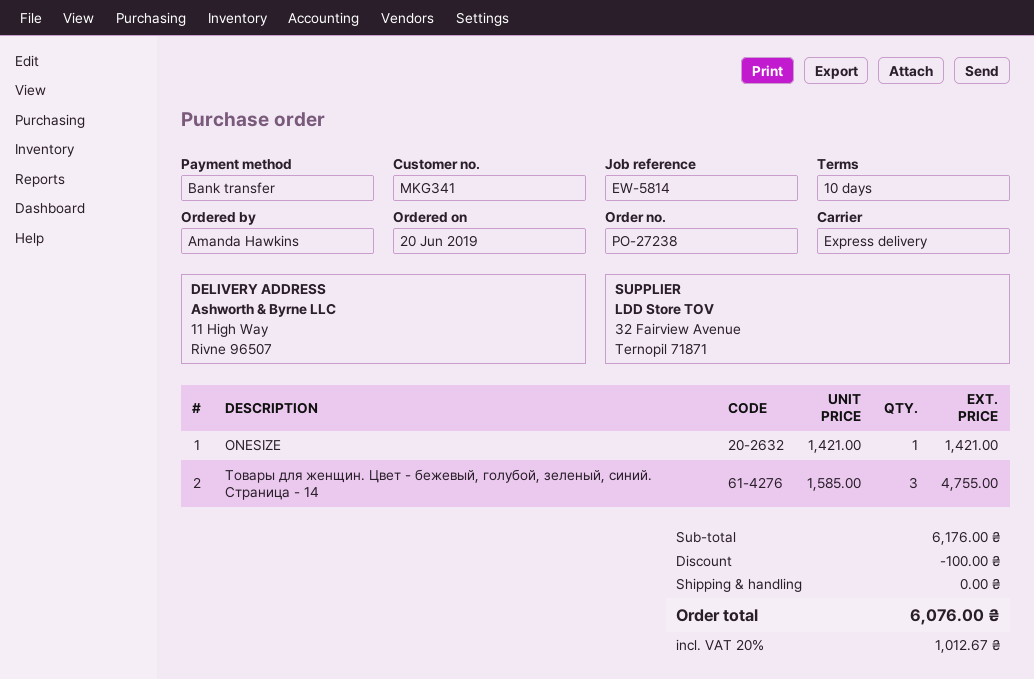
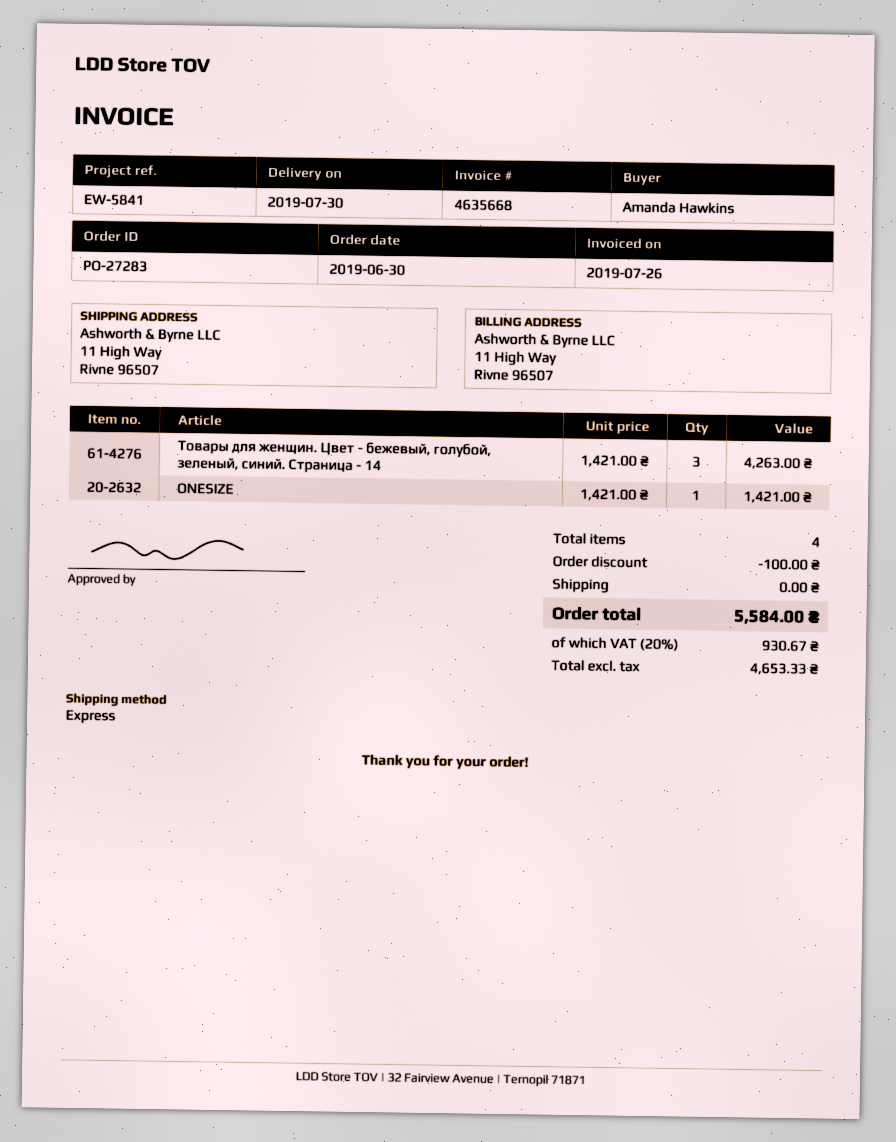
order number: PO-27238 -> PO-27283
order date: 2019-06-20 -> 2019-06-30
reference: EW-5814 -> EW-5841
Товары для женщин. Цвет - бежевый, голубой, зеленый, синий. Страница - 14: 3 x 1585.00 = 4755.00 -> 3 x 1421.00 = 4263.00
tax: 20% = 1012.67 -> 20% = 930.67
total: 6076.00 -> 5584.00

